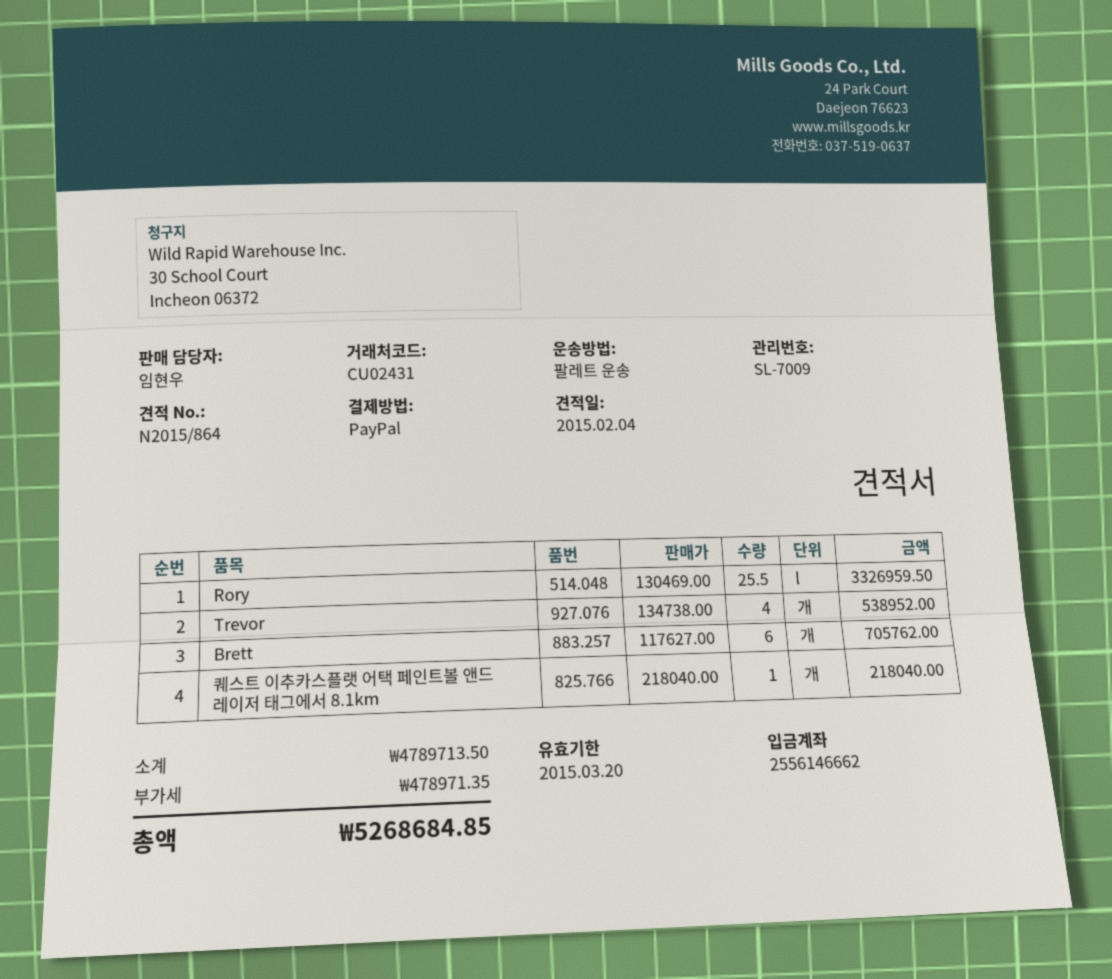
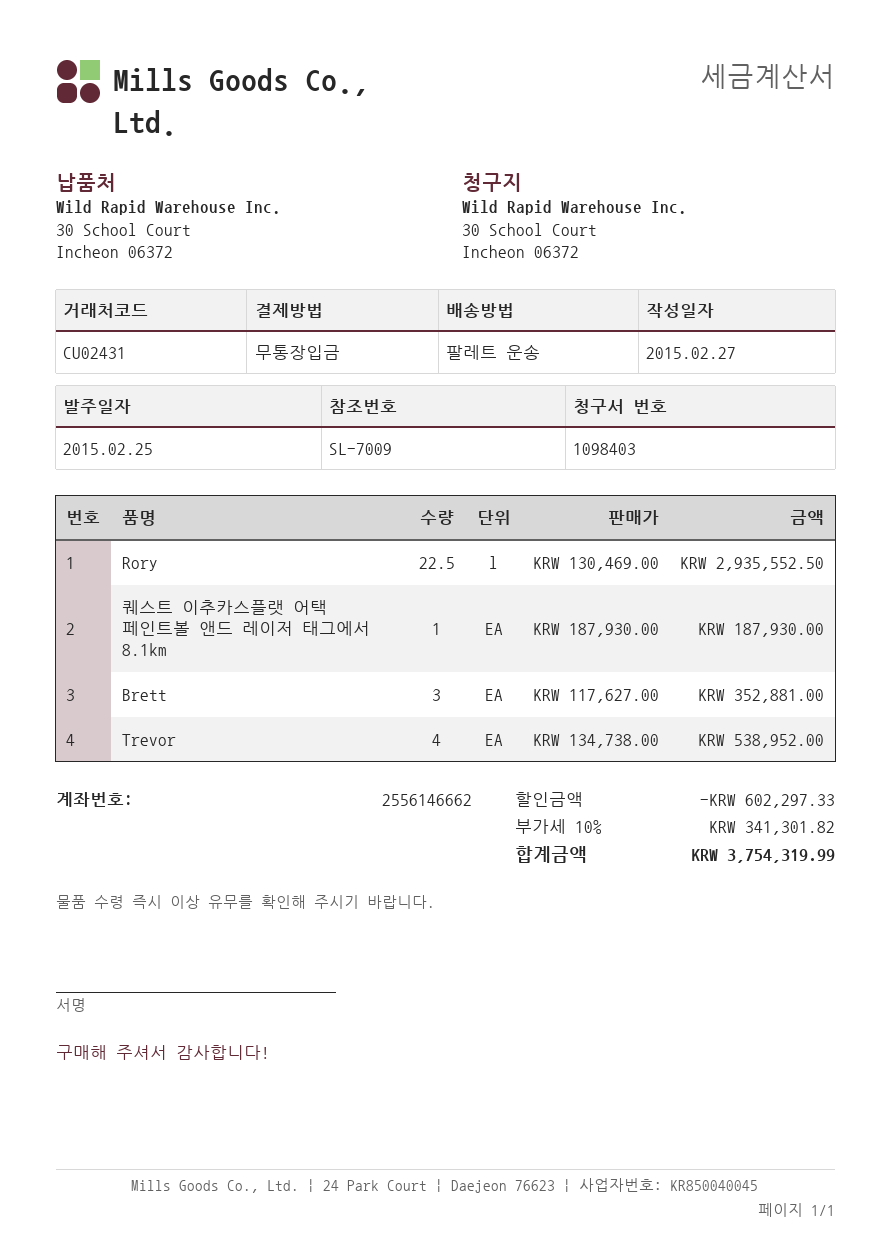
payment method: PayPal -> bank transfer
Rory: 25.5 x 130469.00 = 3326959.50 -> 22.5 x 130469.00 = 2935552.50
Brett: 6 x 117627.00 = 705762.00 -> 3 x 117627.00 = 352881.00
퀘스트 이추카스플랫 어택 페인트볼 앤드 레이저 태그에서 8.1km: 1 x 218040.00 = 218040.00 -> 1 x 187930.00 = 187930.00
discount: none -> 602297.33
tax: 478971.35 -> 341301.82
total: 5268684.85 -> 3754319.99

